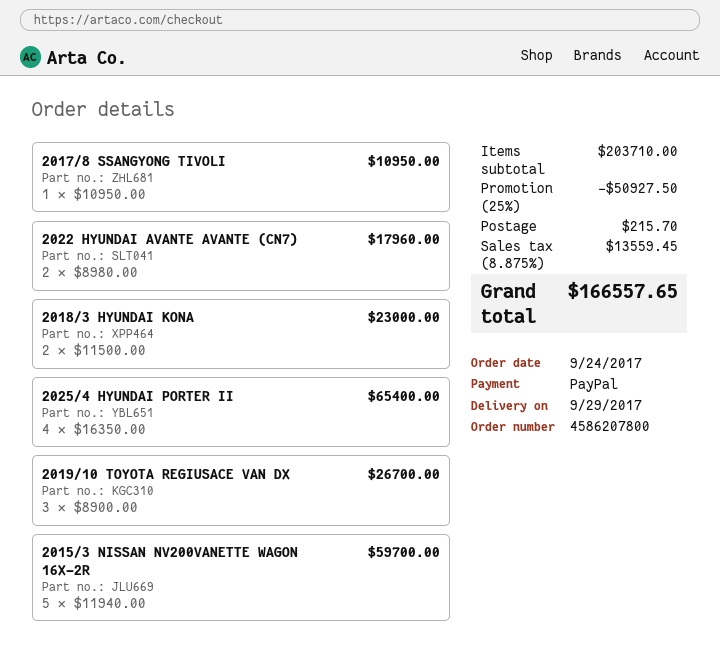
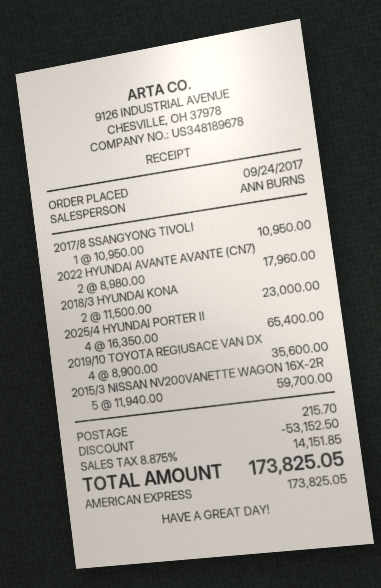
payment method: PayPal -> American Express
2019/10 TOYOTA REGIUSACE VAN DX: 3 x 8900.00 = 26700.00 -> 4 x 8900.00 = 35600.00
discount: 50927.50 -> 53152.50
tax: 8.875% = 13559.45 -> 8.875% = 14151.85
total: 166557.65 -> 173825.05

